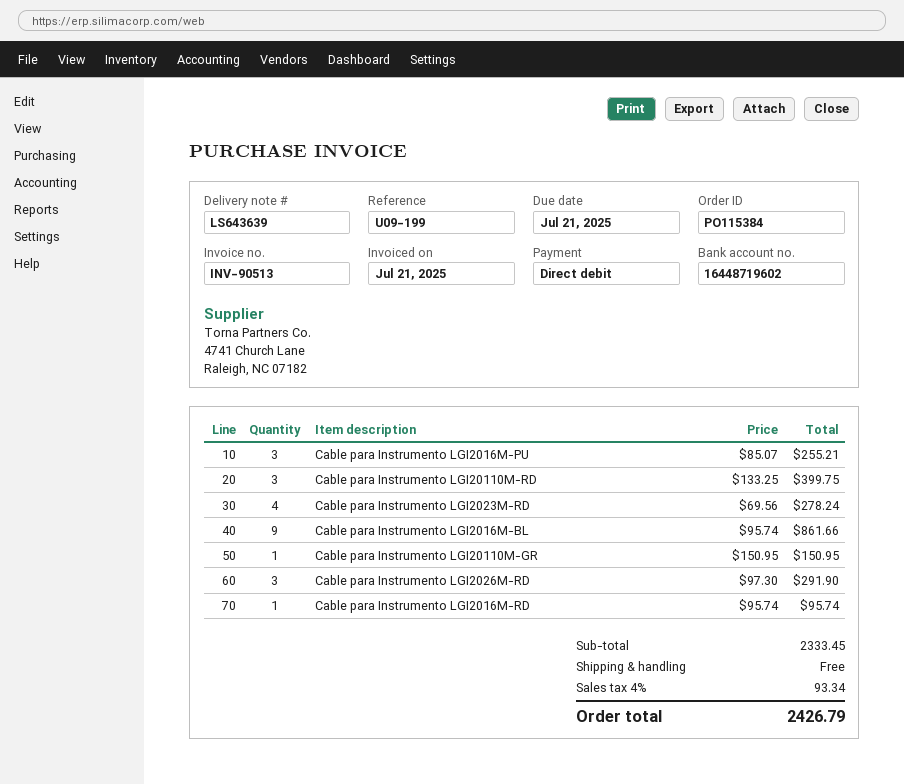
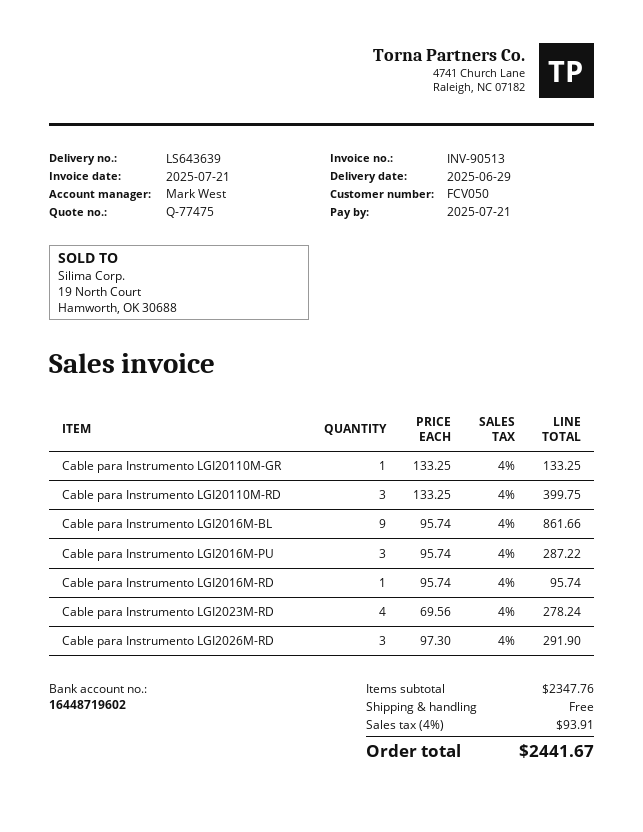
Cable para Instrumento LGI2016M-PU: 3 x 85.07 = 255.21 -> 3 x 95.74 = 287.22
Cable para Instrumento LGI20110M-GR: 1 x 150.95 = 150.95 -> 1 x 133.25 = 133.25
subtotal: 2333.45 -> 2347.76
tax: 4% = 93.34 -> 4% = 93.91
total: 2426.79 -> 2441.67

